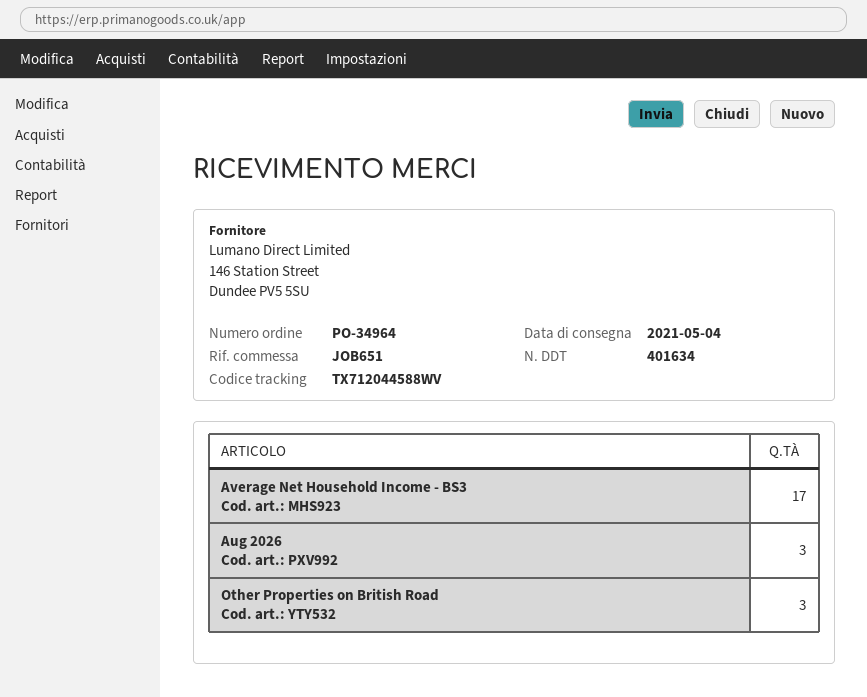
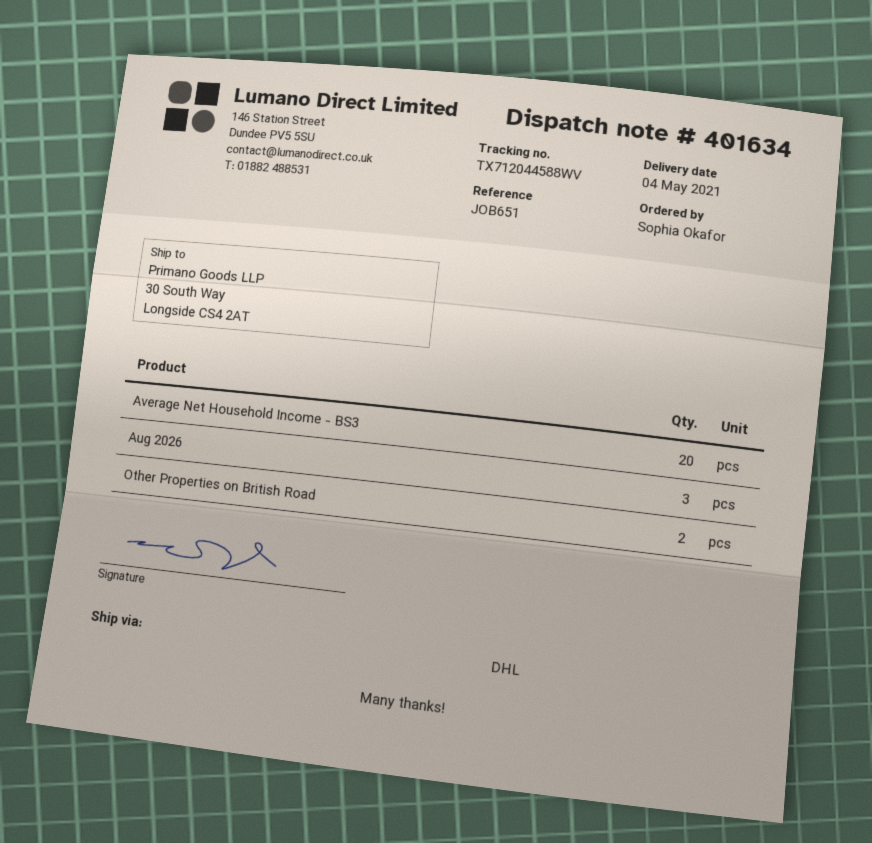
Average Net Household Income - BS3: 17 -> 20
Other Properties on British Road: 3 -> 2

